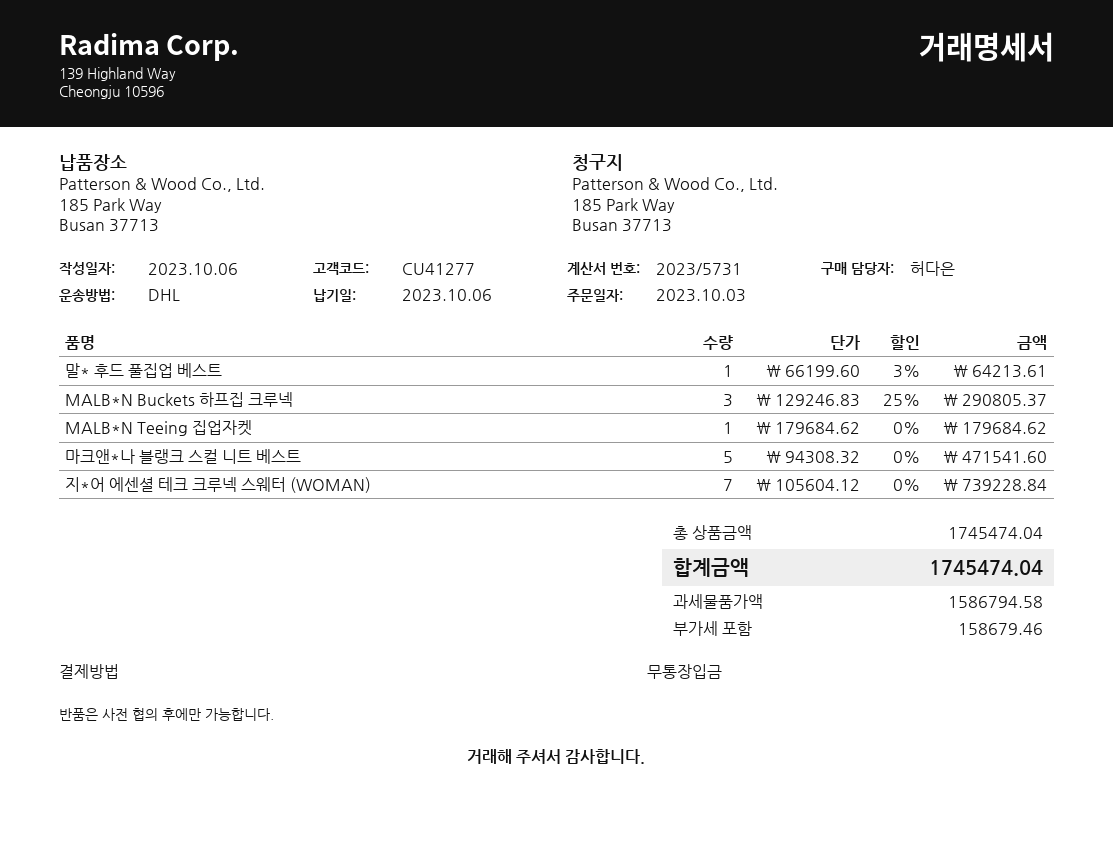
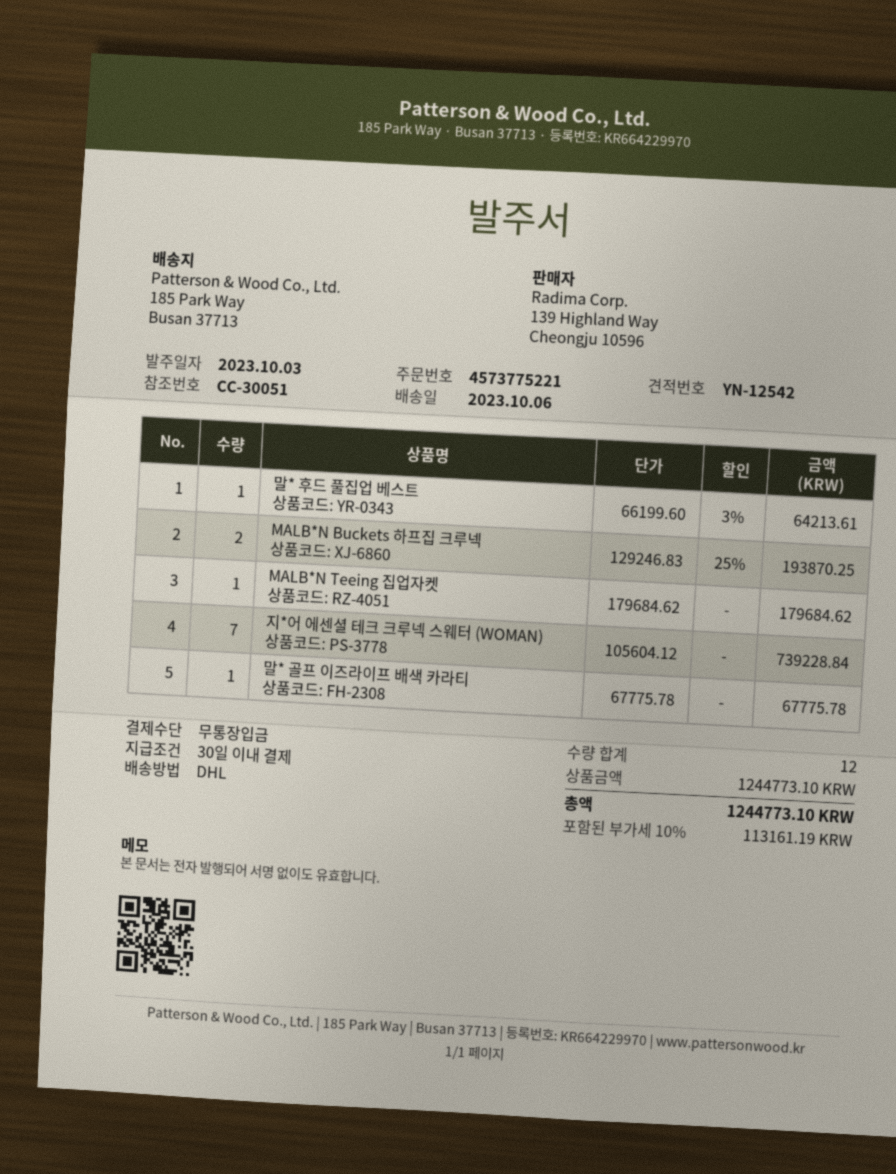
MALB*N Buckets 하프집 크루넥: 3 x 129246.83 - 25% = 290805.37 -> 2 x 129246.83 - 25% = 193870.25
마크앤*나 블랭크 스컬 니트 베스트: 5 x 94308.32 = 471541.60 -> none
말* 골프 이즈라이프 배색 카라티: none -> 1 x 67775.78 = 67775.78
subtotal: 1745474.04 -> 1244773.10
tax: 158679.46 -> 113161.19
total: 1745474.04 -> 1244773.10

